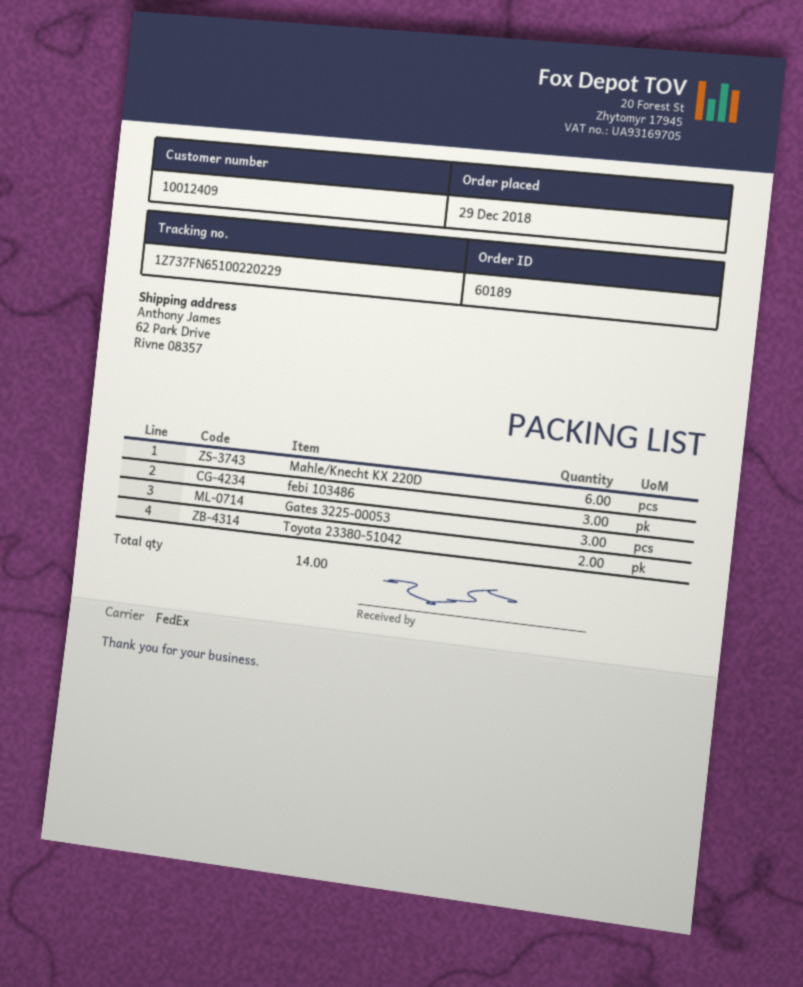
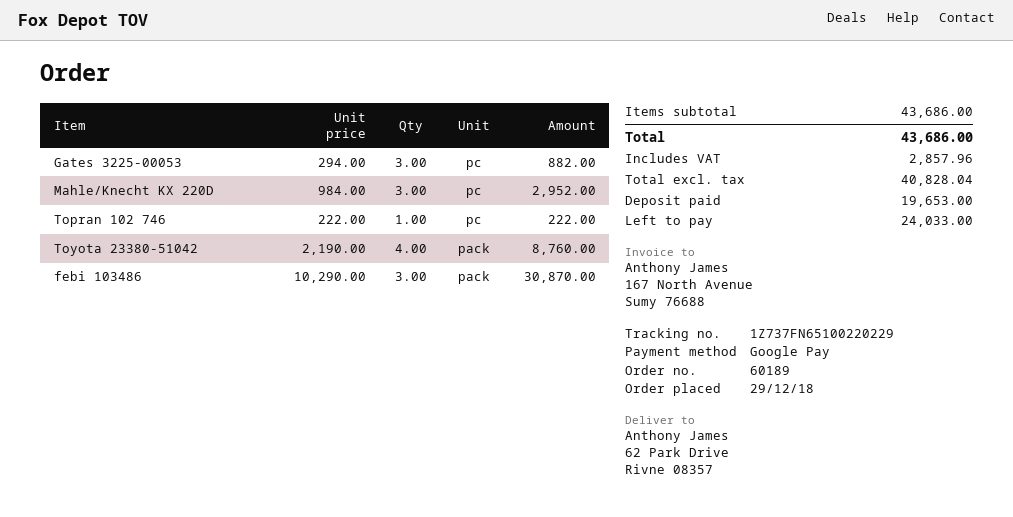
Mahle/Knecht KX 220D: 6 -> 3
Toyota 23380-51042: 2 -> 4
Topran 102 746: none -> 1

